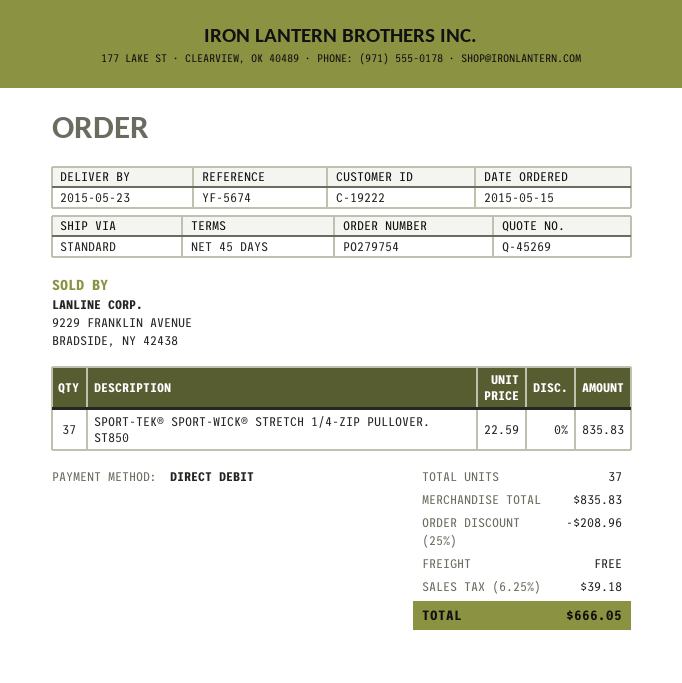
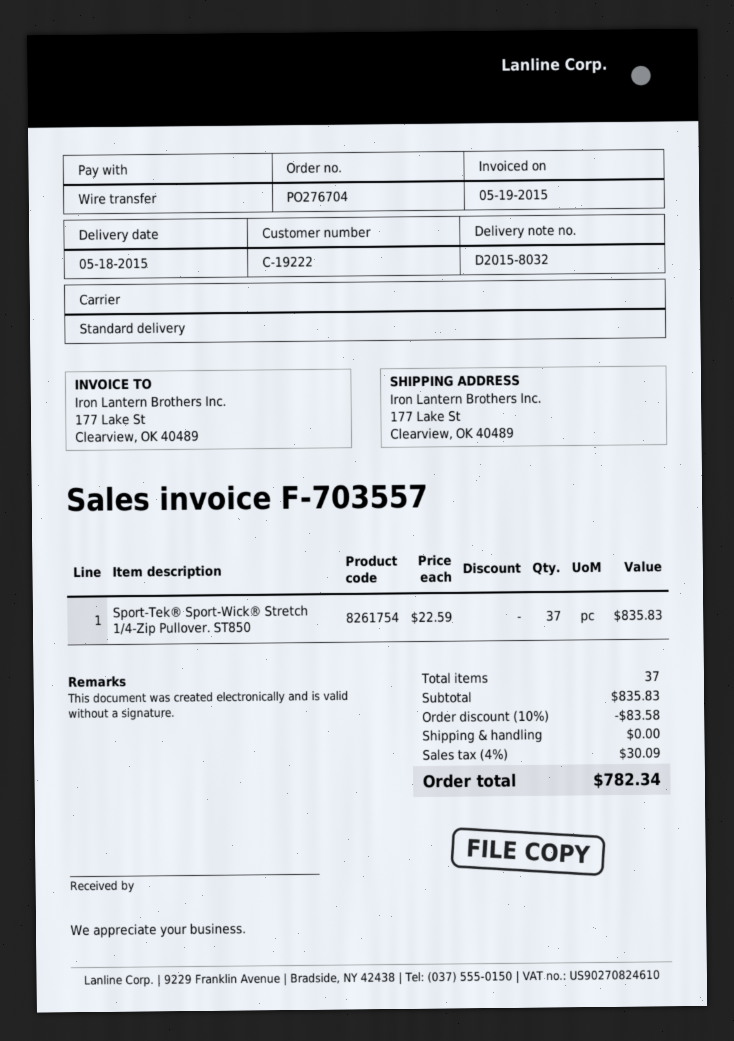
order number: PO279754 -> PO276704
delivery date: 2015-05-23 -> 2015-05-18
payment method: direct debit -> bank transfer
discount: 25% = 208.96 -> 10% = 83.58
tax: 6.25% = 39.18 -> 4% = 30.09
total: 666.05 -> 782.34

